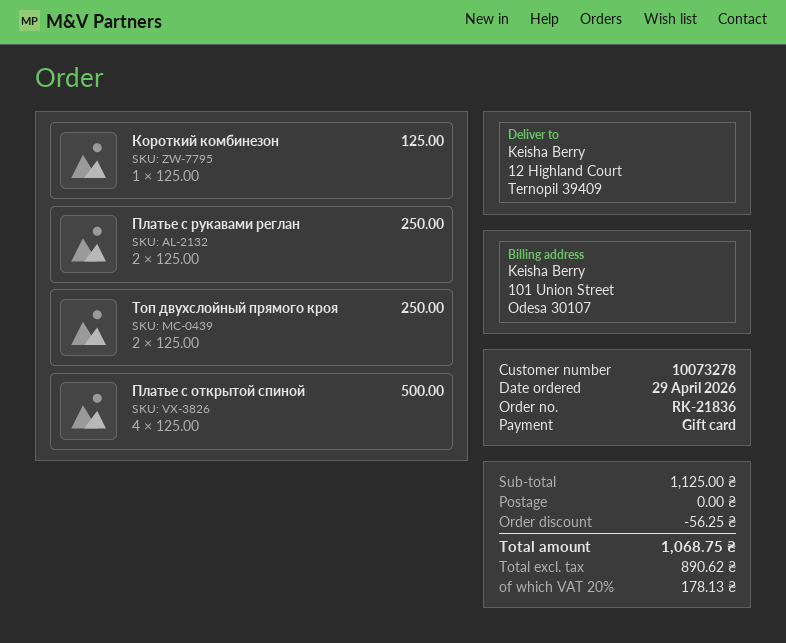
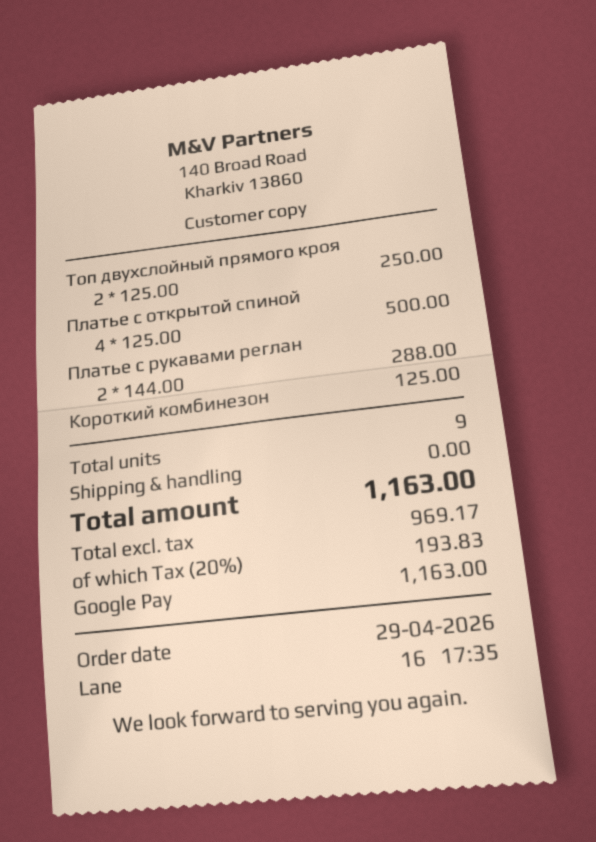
payment method: gift card -> Google Pay
Платье с рукавами реглан: 2 x 125.00 = 250.00 -> 2 x 144.00 = 288.00
discount: 56.25 -> none
net: 890.62 -> 969.17
tax: 20% = 178.13 -> 20% = 193.83
total: 1068.75 -> 1163.00

